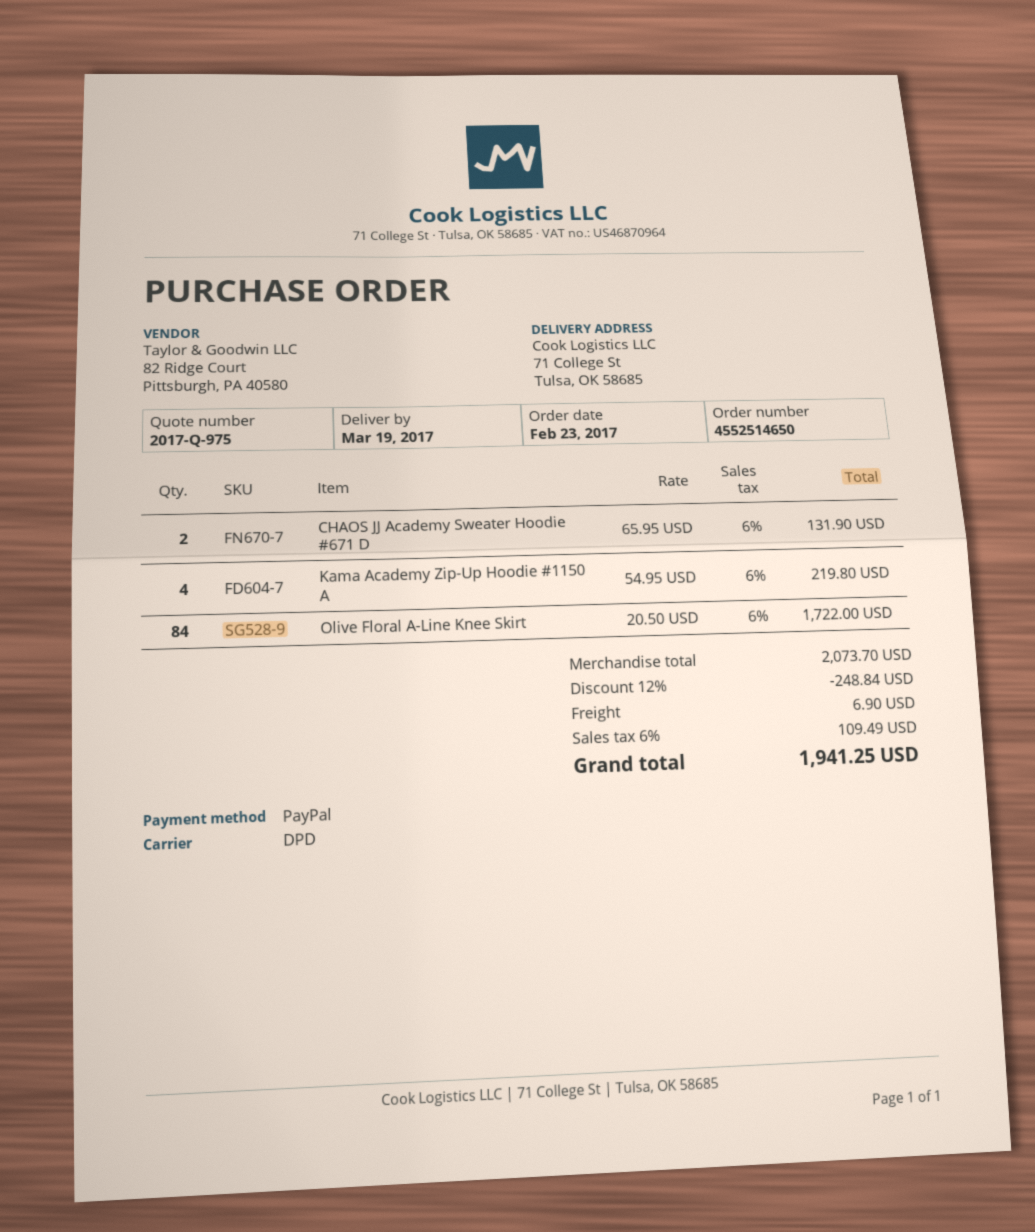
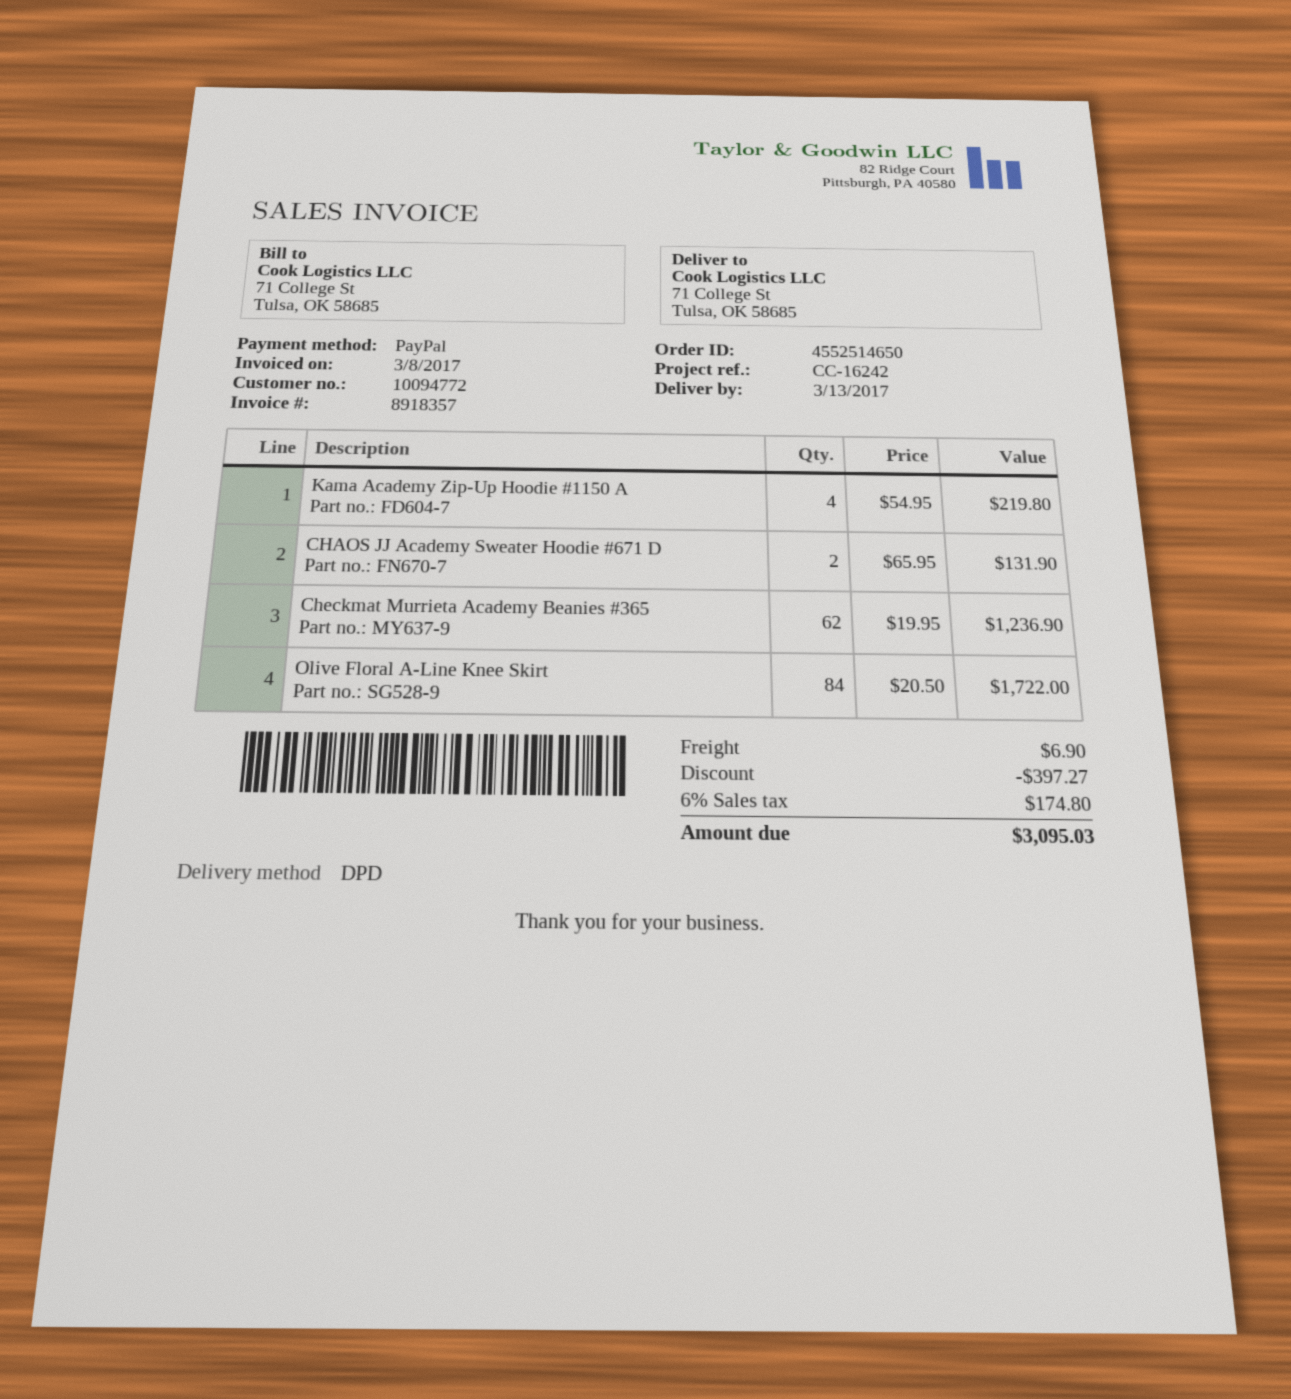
delivery date: 2017-03-19 -> 2017-03-13
Checkmat Murrieta Academy Beanies #365: none -> 62 x 19.95 = 1236.90
discount: 248.84 -> 397.27
tax: 6% = 109.49 -> 6% = 174.80
total: 1941.25 -> 3095.03

